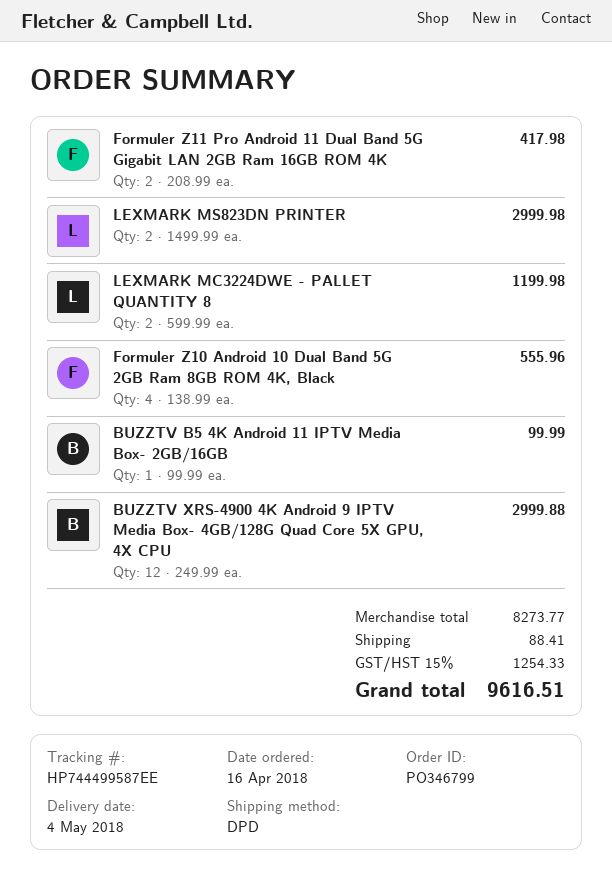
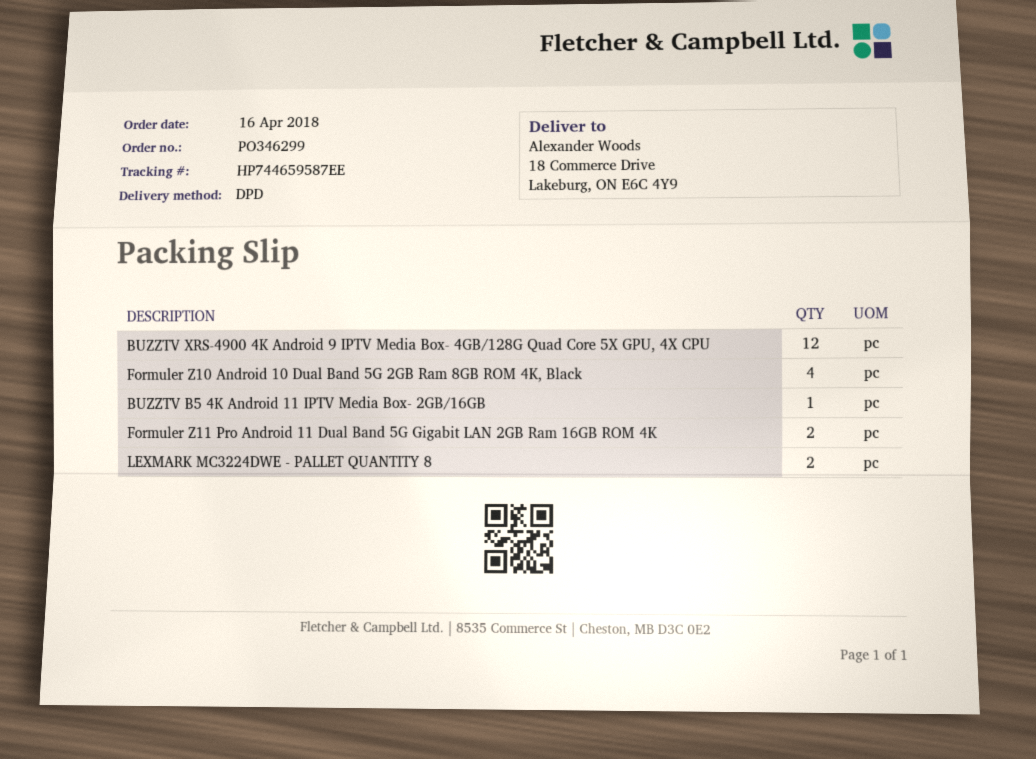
order number: PO346799 -> PO346299
tracking number: HP744499587EE -> HP744659587EE
LEXMARK MS823DN PRINTER: 2 -> none

